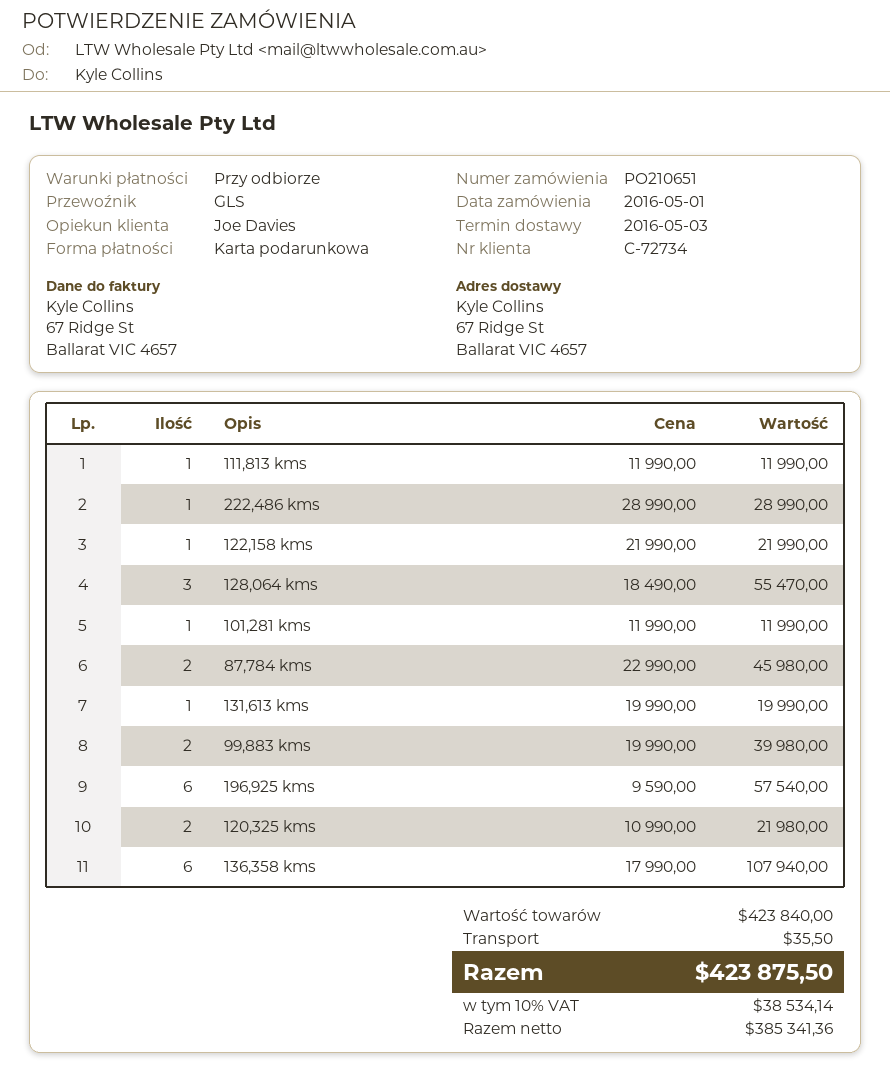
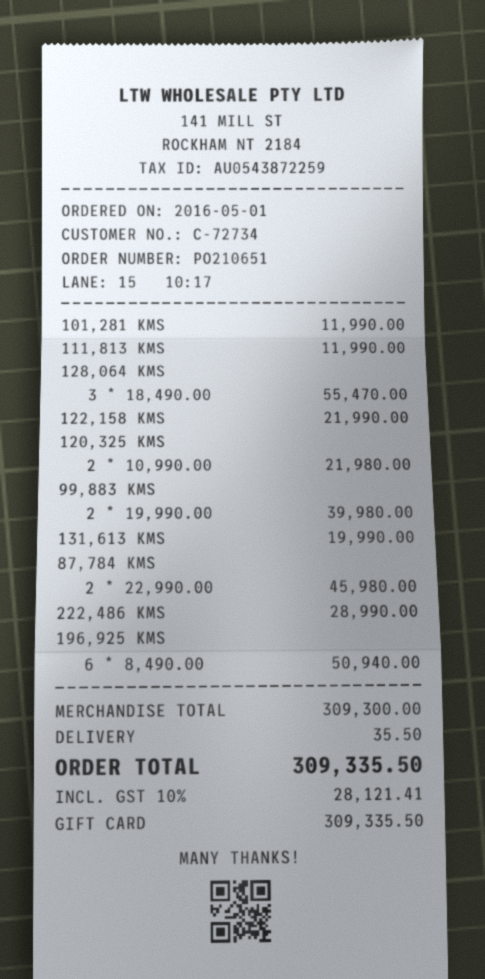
196,925 kms: 6 x 9590.00 = 57540.00 -> 6 x 8490.00 = 50940.00
136,358 kms: 6 x 17990.00 = 107940.00 -> none
subtotal: 423840.00 -> 309300.00
tax: 10% = 38534.14 -> 10% = 28121.41
total: 423875.50 -> 309335.50

